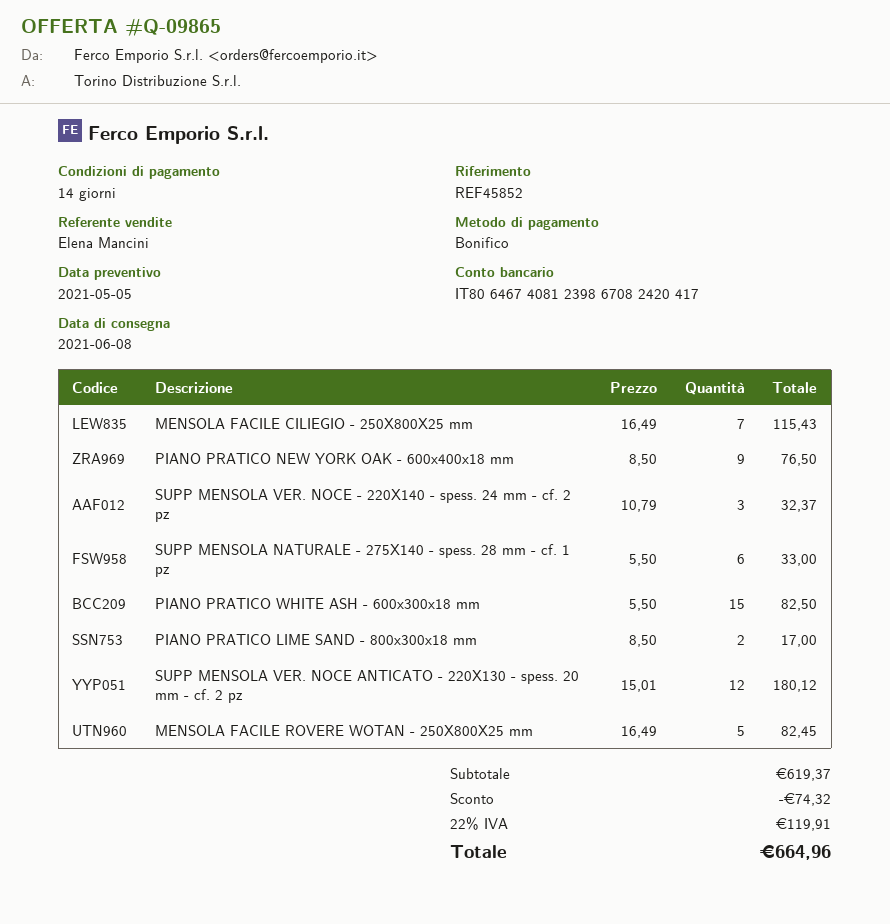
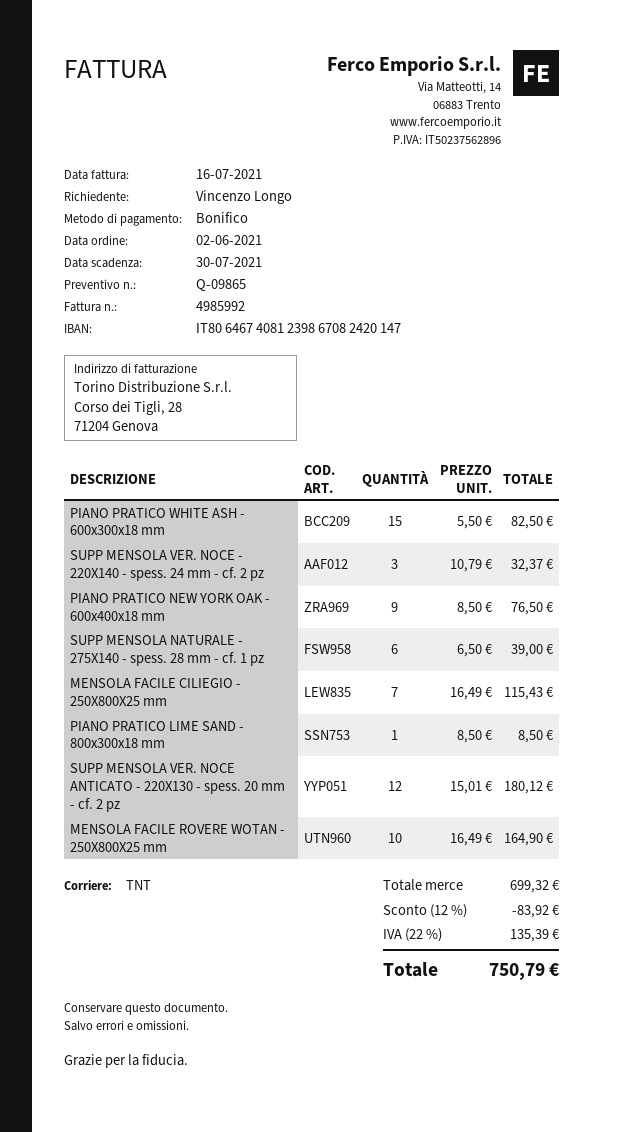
bank account: IT8064674081239867082420417 -> IT8064674081239867082420147
SUPP MENSOLA NATURALE - 275X140 - spess. 28 mm - cf. 1 pz: 6 x 5.50 = 33.00 -> 6 x 6.50 = 39.00
PIANO PRATICO LIME SAND - 800x300x18 mm: 2 x 8.50 = 17.00 -> 1 x 8.50 = 8.50
MENSOLA FACILE ROVERE WOTAN - 250X800X25 mm: 5 x 16.49 = 82.45 -> 10 x 16.49 = 164.90
subtotal: 619.37 -> 699.32
discount: 74.32 -> 83.92
tax: 22% = 119.91 -> 22% = 135.39
total: 664.96 -> 750.79

